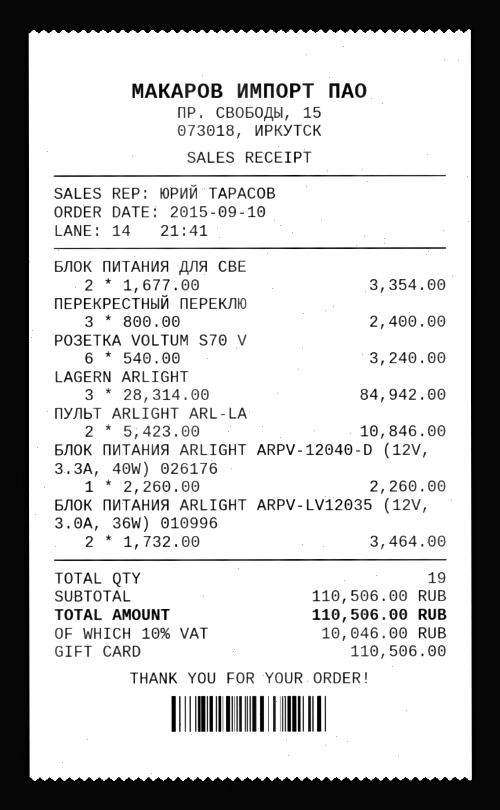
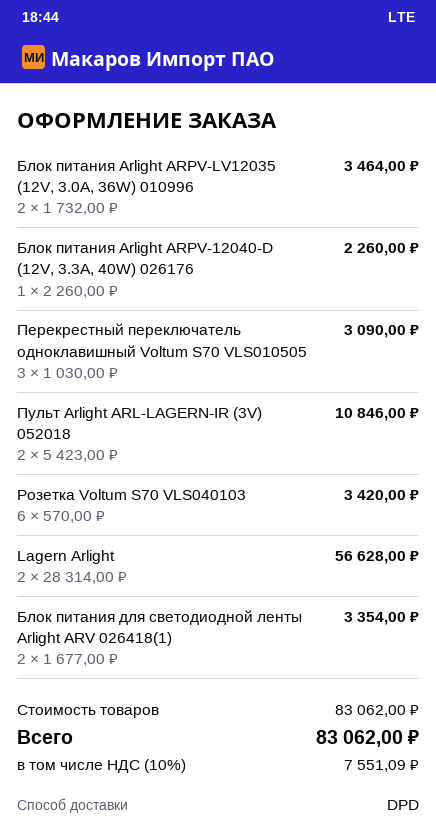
ПЕРЕКРЕСТНЫЙ ПЕРЕКЛЮ: 3 x 800.00 = 2400.00 -> 3 x 1030.00 = 3090.00
РОЗЕТКА VOLTUM S70 V: 6 x 540.00 = 3240.00 -> 6 x 570.00 = 3420.00
LAGERN ARLIGHT: 3 x 28314.00 = 84942.00 -> 2 x 28314.00 = 56628.00
subtotal: 110506.00 -> 83062.00
tax: 10% = 10046.00 -> 10% = 7551.09
total: 110506.00 -> 83062.00

